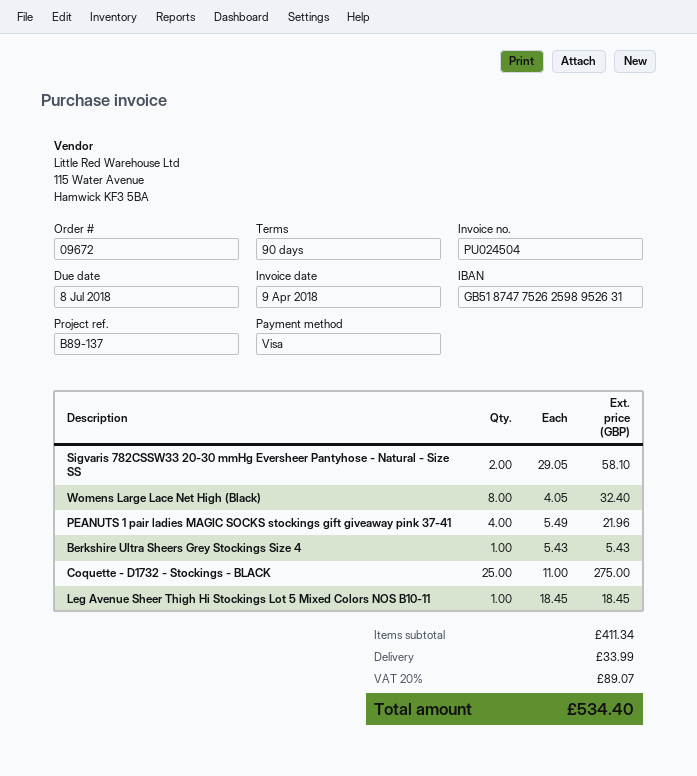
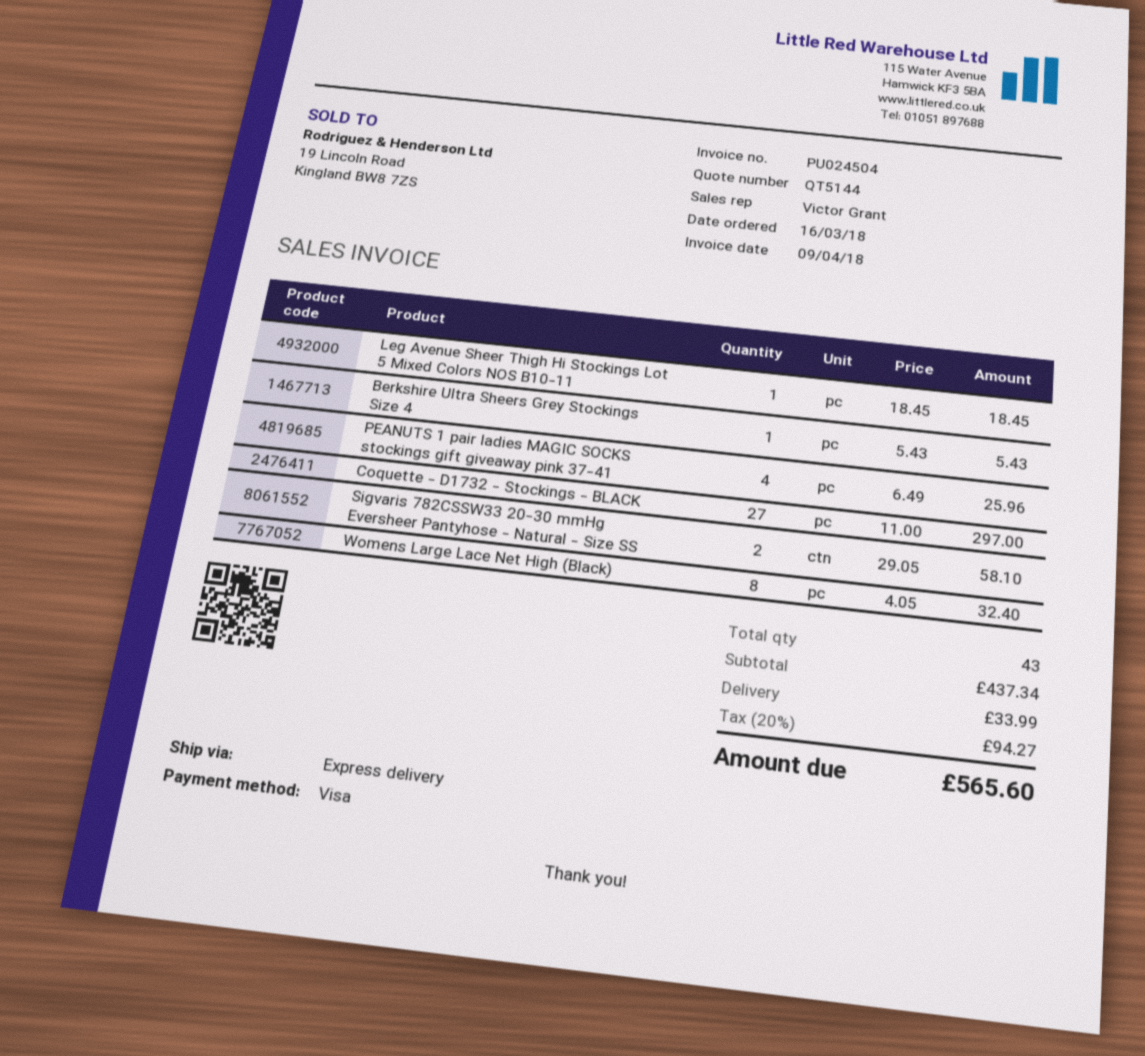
PEANUTS 1 pair ladies MAGIC SOCKS stockings gift giveaway pink 37-41: 4 x 5.49 = 21.96 -> 4 x 6.49 = 25.96
Coquette - D1732 - Stockings - BLACK: 25 x 11.00 = 275.00 -> 27 x 11.00 = 297.00
subtotal: 411.34 -> 437.34
tax: 20% = 89.07 -> 20% = 94.27
total: 534.40 -> 565.60

